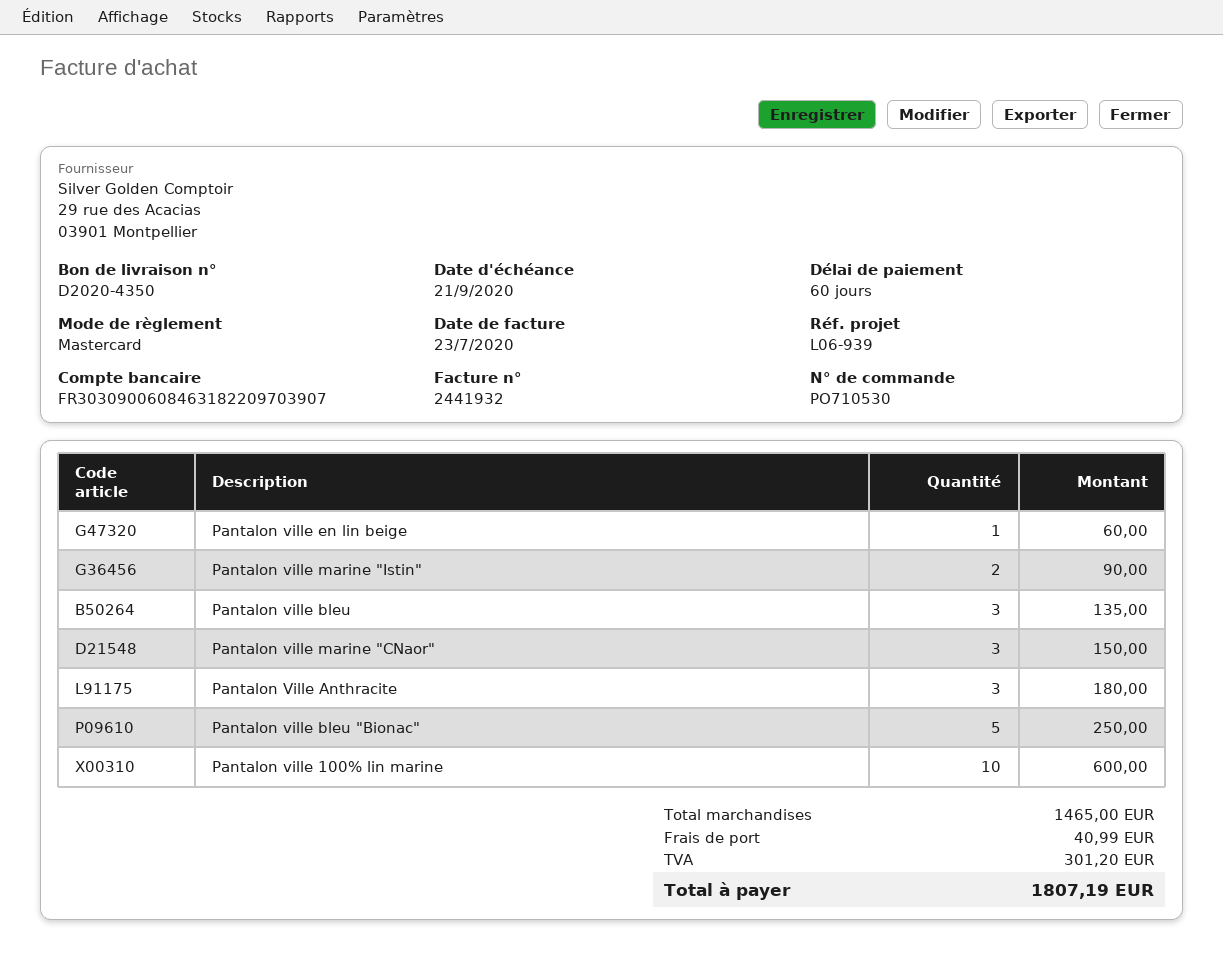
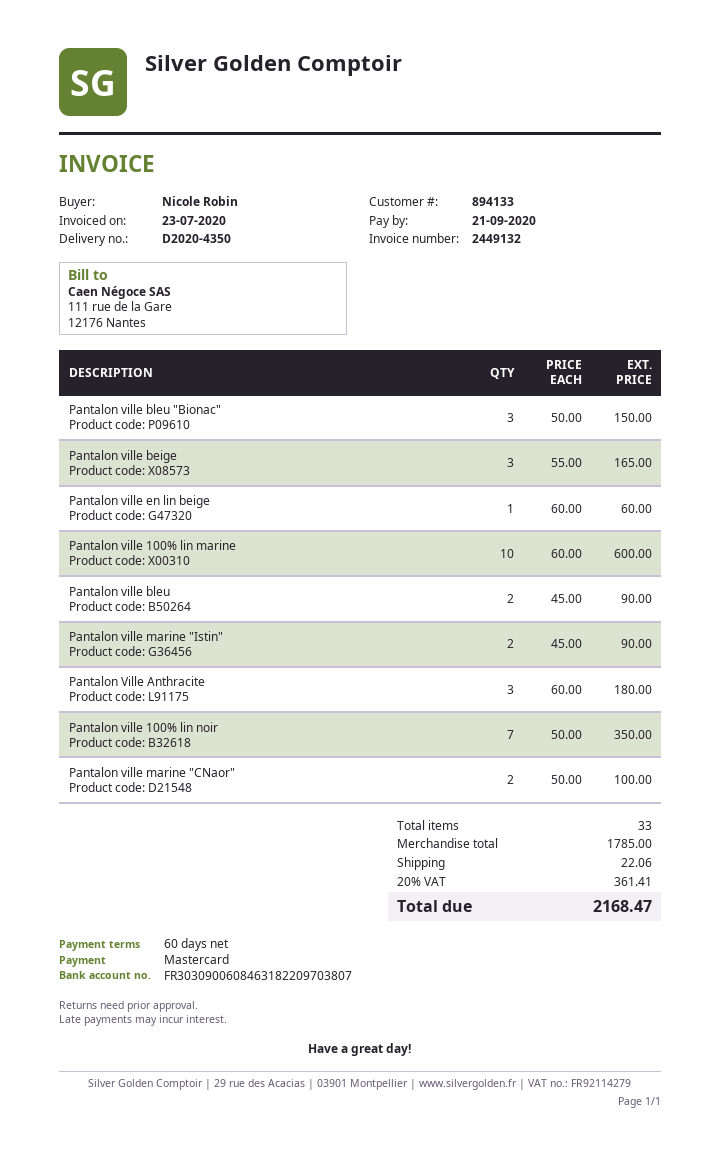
invoice number: 2441932 -> 2449132
bank account: FR3030900608463182209703907 -> FR3030900608463182209703807
Pantalon ville bleu: 3 for 135.00 -> 2 for 90.00
Pantalon ville marine "CNaor": 3 for 150.00 -> 2 for 100.00
Pantalon ville bleu "Bionac": 5 for 250.00 -> 3 for 150.00
Pantalon ville beige: none -> 3 for 165.00
Pantalon ville 100% lin noir: none -> 7 for 350.00
subtotal: 1465.00 -> 1785.00
shipping: 40.99 -> 22.06
tax: 301.20 -> 361.41
total: 1807.19 -> 2168.47

